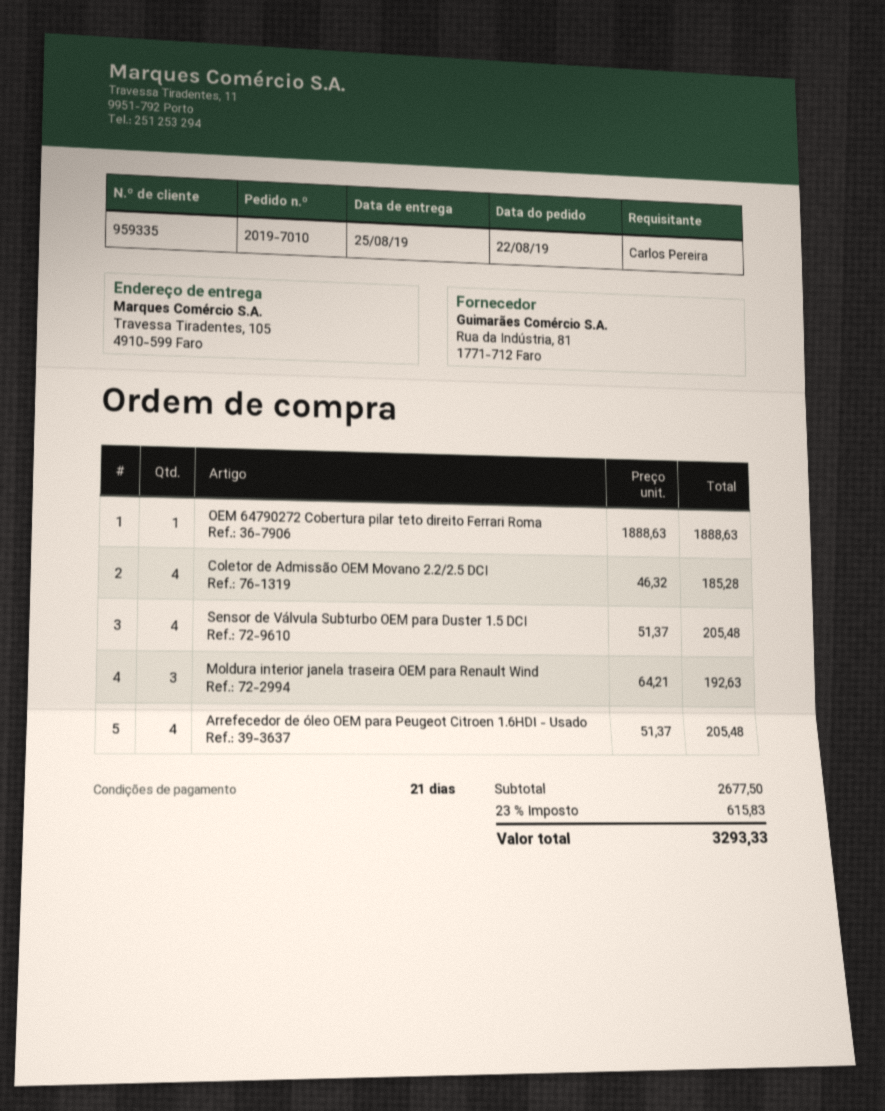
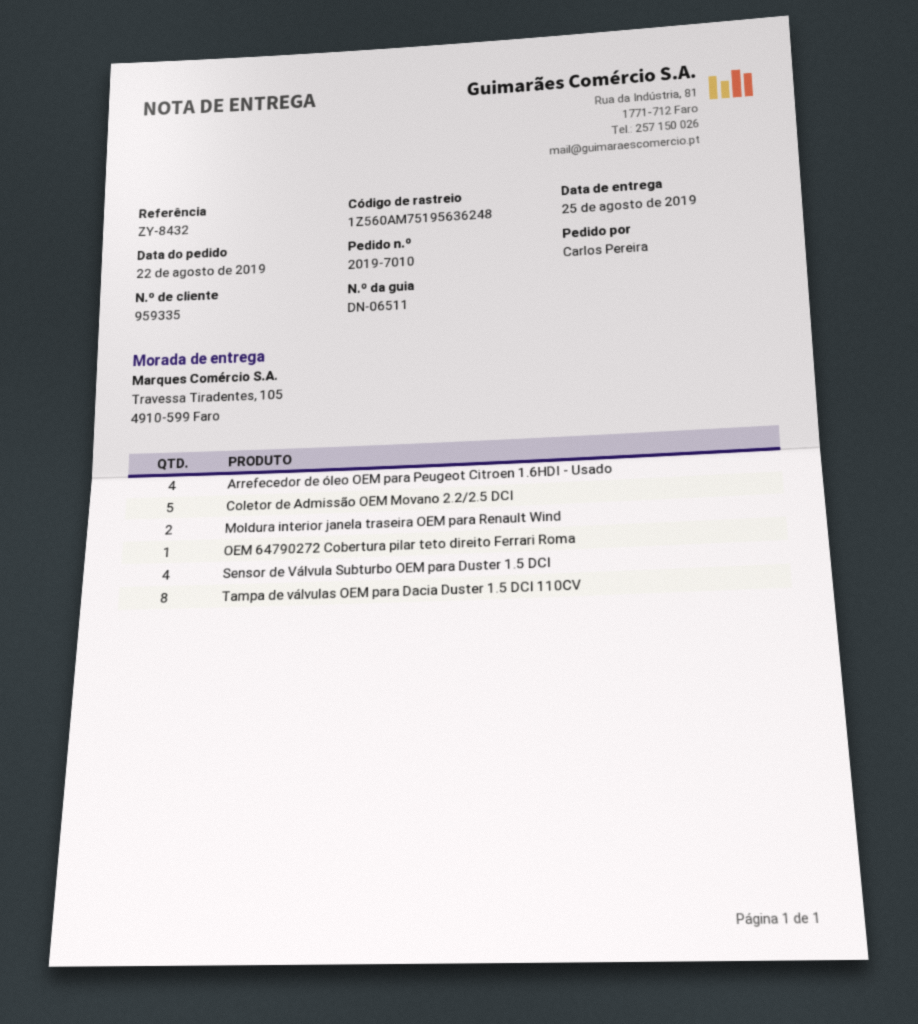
Coletor de Admissão OEM Movano 2.2/2.5 DCI: 4 -> 5
Moldura interior janela traseira OEM para Renault Wind: 3 -> 2
Tampa de válvulas OEM para Dacia Duster 1.5 DCI 110CV: none -> 8

